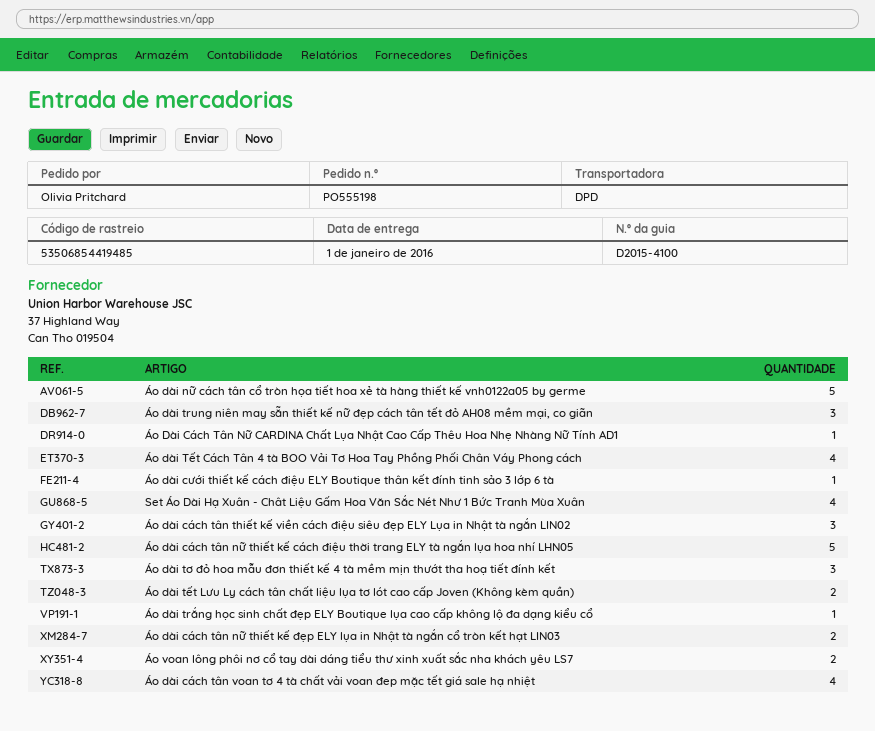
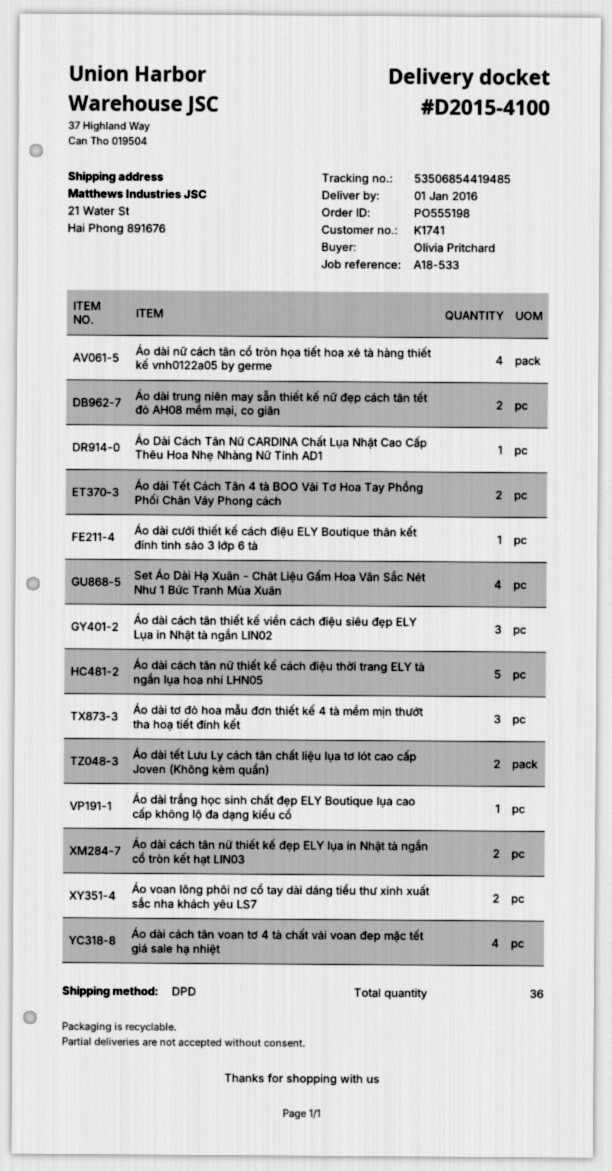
Áo dài nữ cách tân cổ tròn họa tiết hoa xẻ tà hàng thiết kế vnh0122a05 by germe: 5 -> 4
Áo dài trung niên may sẵn thiết kế nữ đẹp cách tân tết đỏ AH08 mềm mại, co giãn: 3 -> 2
Áo dài Tết Cách Tân 4 tà BOO Vải Tơ Hoa Tay Phồng Phối Chân Váy Phong cách: 4 -> 2

